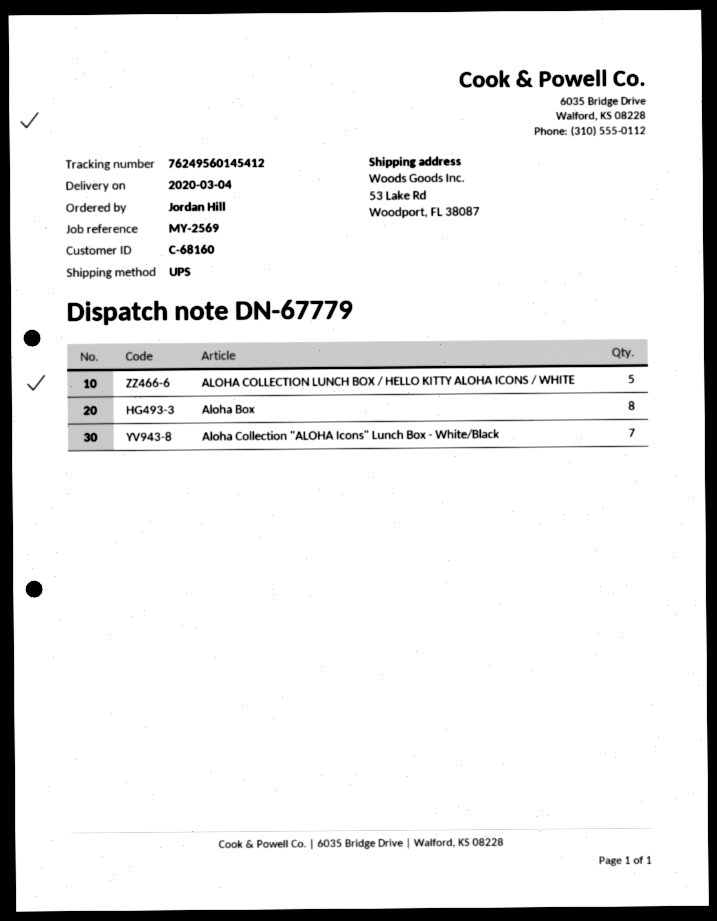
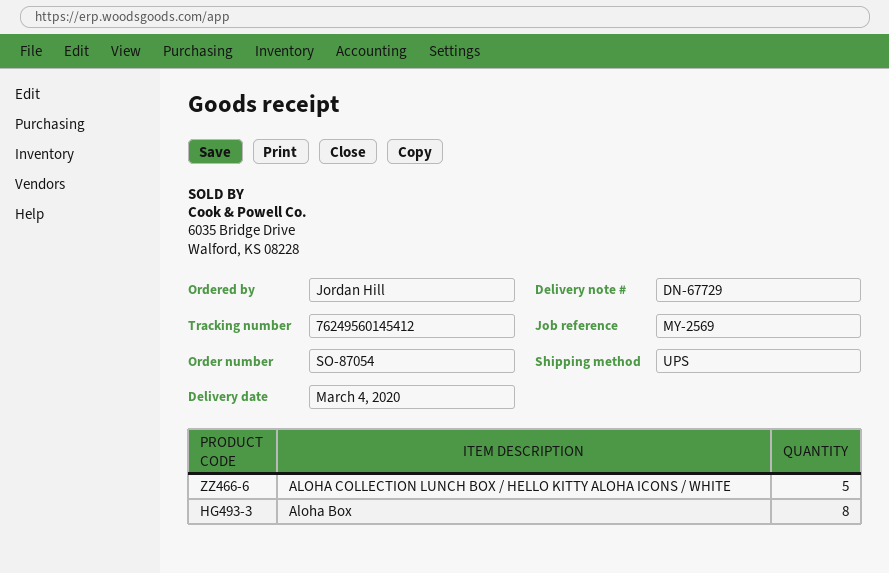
delivery note number: DN-67779 -> DN-67729
Aloha Collection "ALOHA Icons" Lunch Box - White/Black: 7 -> none

